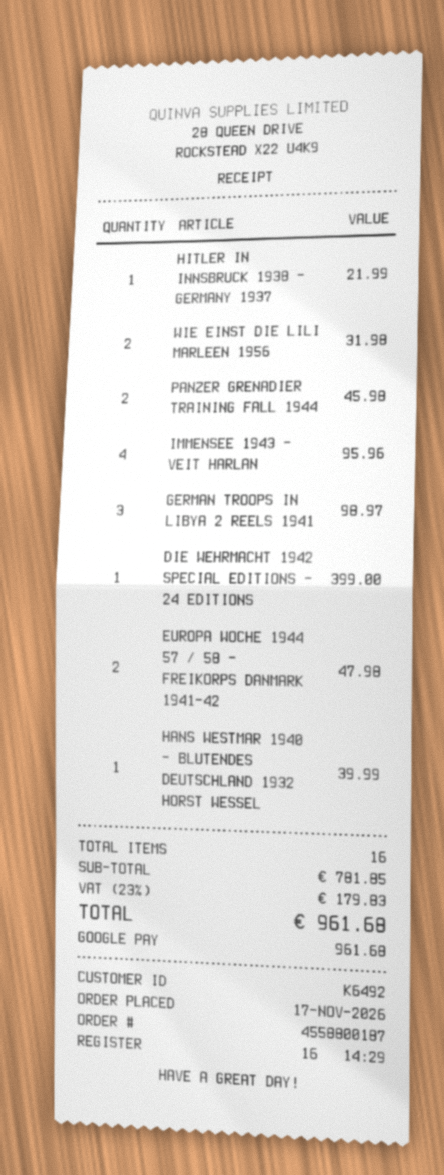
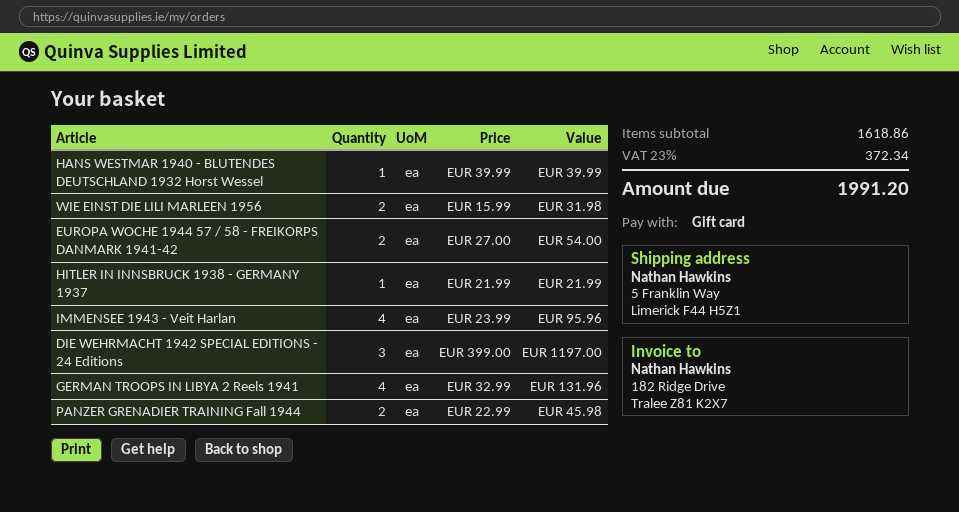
payment method: Google Pay -> gift card
GERMAN TROOPS IN LIBYA 2 REELS 1941: 3 for 98.97 -> 4 for 131.96
DIE WEHRMACHT 1942 SPECIAL EDITIONS - 24 EDITIONS: 1 for 399.00 -> 3 for 1197.00
EUROPA WOCHE 1944 57 / 58 - FREIKORPS DANMARK 1941-42: 2 for 47.98 -> 2 for 54.00
subtotal: 781.85 -> 1618.86
tax: 23% = 179.83 -> 23% = 372.34
total: 961.68 -> 1991.20

